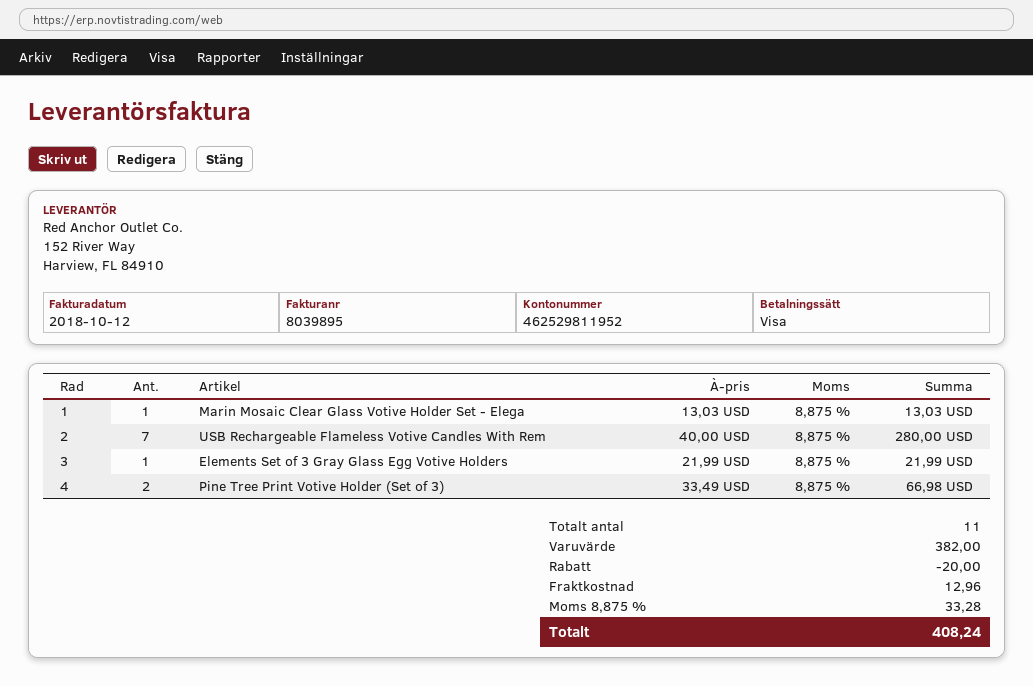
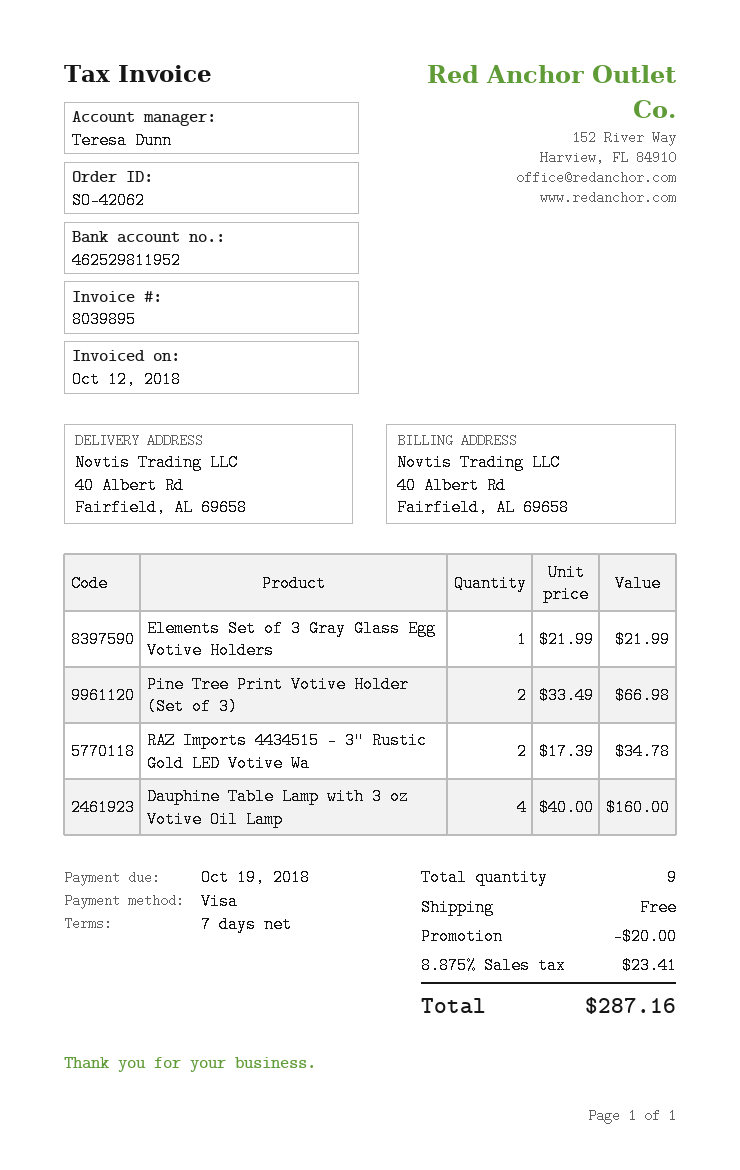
Marin Mosaic Clear Glass Votive Holder Set - Elega: 1 x 13.03 = 13.03 -> none
USB Rechargeable Flameless Votive Candles With Rem: 7 x 40.00 = 280.00 -> none
RAZ Imports 4434515 - 3" Rustic Gold LED Votive Wa: none -> 2 x 17.39 = 34.78
Dauphine Table Lamp with 3 oz Votive Oil Lamp: none -> 4 x 40.00 = 160.00
total quantity: 11 -> 9
shipping: 12.96 -> 0.00
tax: 8.875% = 33.28 -> 8.875% = 23.41
total: 408.24 -> 287.16

